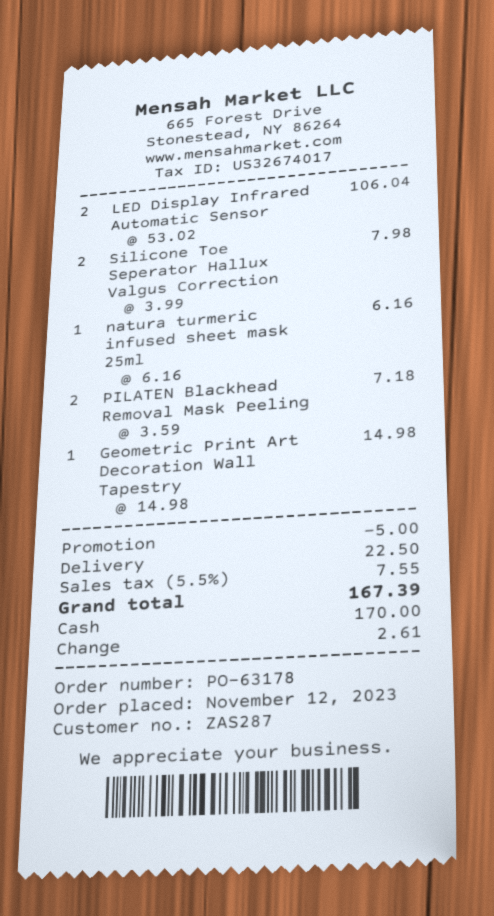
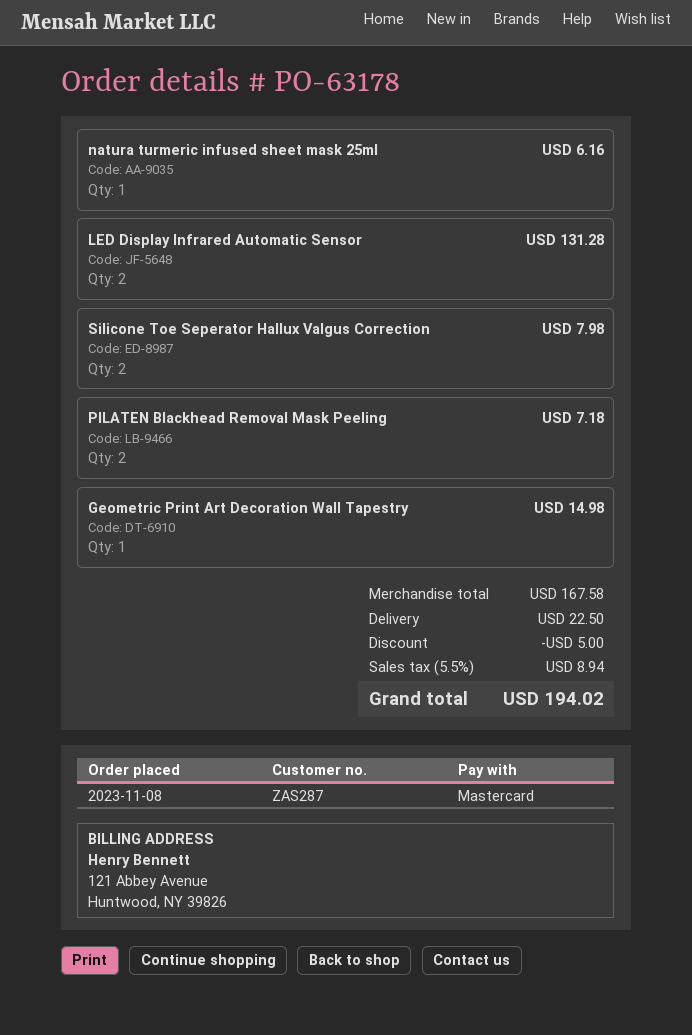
order date: 2023-11-12 -> 2023-11-08
payment method: cash -> Mastercard
LED Display Infrared Automatic Sensor: 2 for 106.04 -> 2 for 131.28
tax: 5.5% = 7.55 -> 5.5% = 8.94
total: 167.39 -> 194.02

